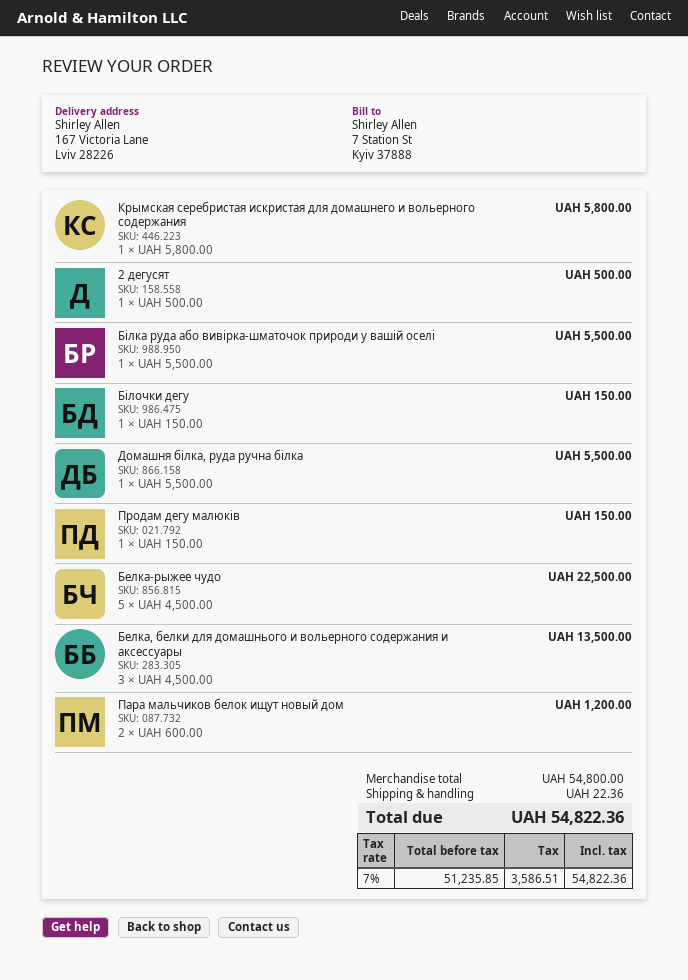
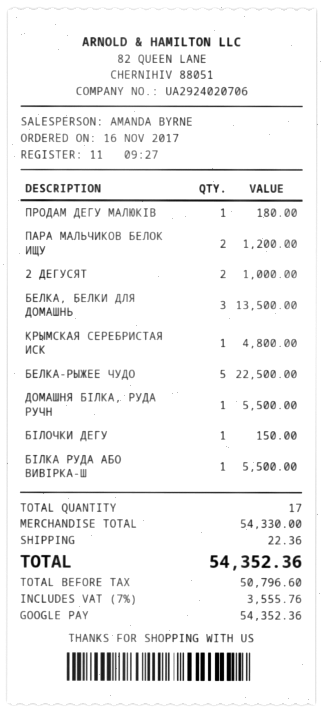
Крымская серебристая искристая для домашнего и вольерного содержания: 1 for 5800.00 -> 1 for 4800.00
2 дегусят: 1 for 500.00 -> 2 for 1000.00
Продам дегу малюків: 1 for 150.00 -> 1 for 180.00
subtotal: 54800.00 -> 54330.00
net: 51235.85 -> 50796.60
tax: 7% = 3586.51 -> 7% = 3555.76
total: 54822.36 -> 54352.36

